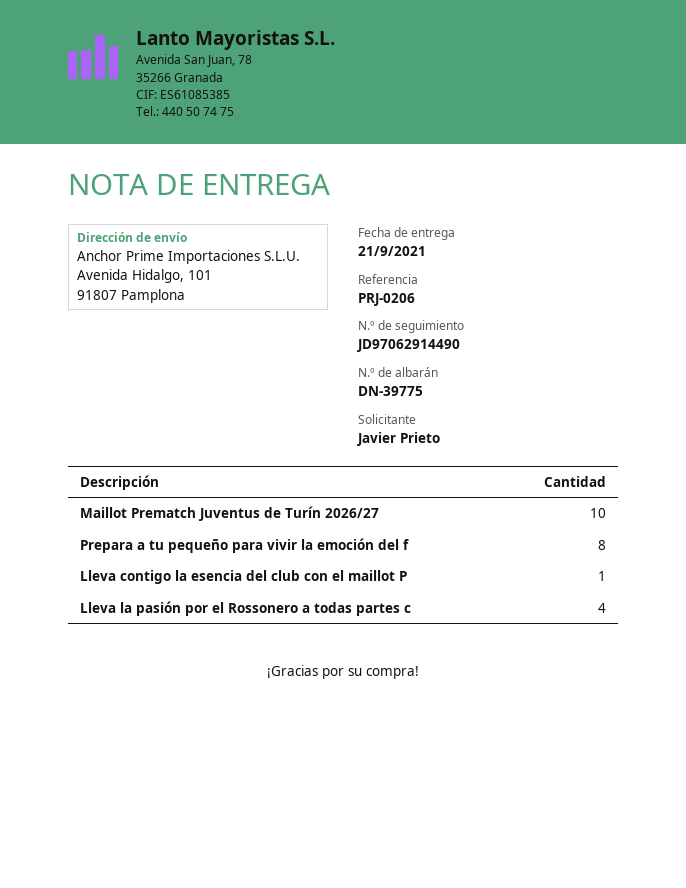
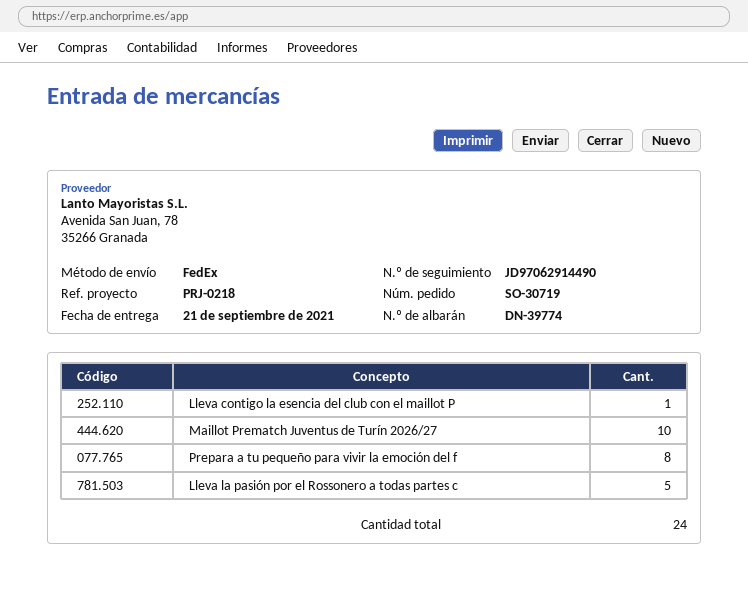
delivery note number: DN-39775 -> DN-39774
reference: PRJ-0206 -> PRJ-0218
Lleva la pasión por el Rossonero a todas partes c: 4 -> 5

